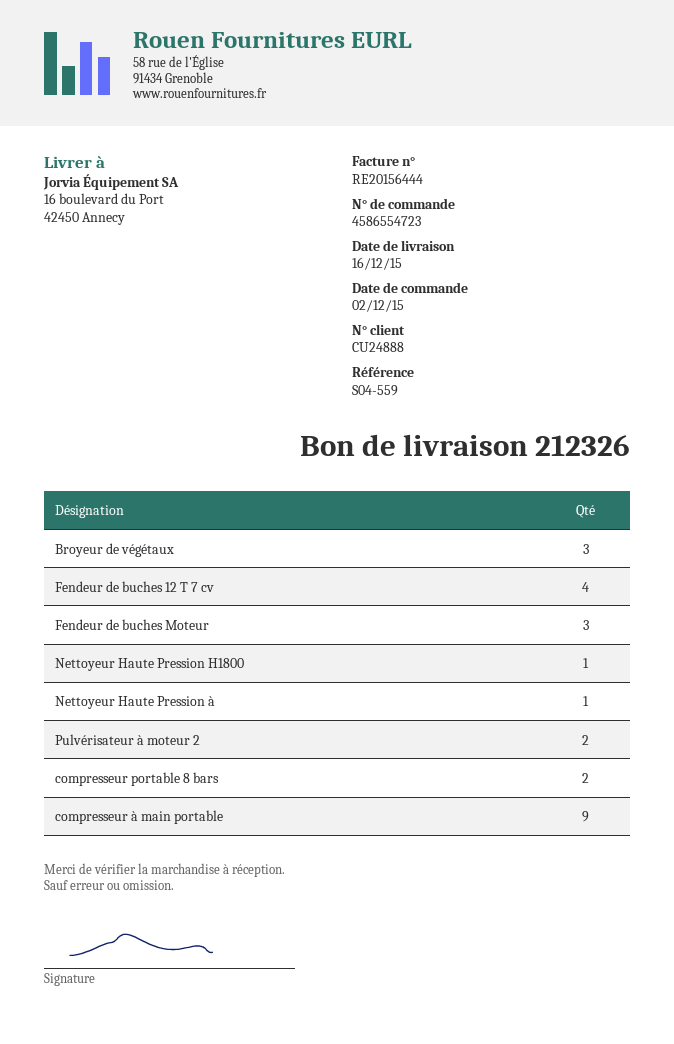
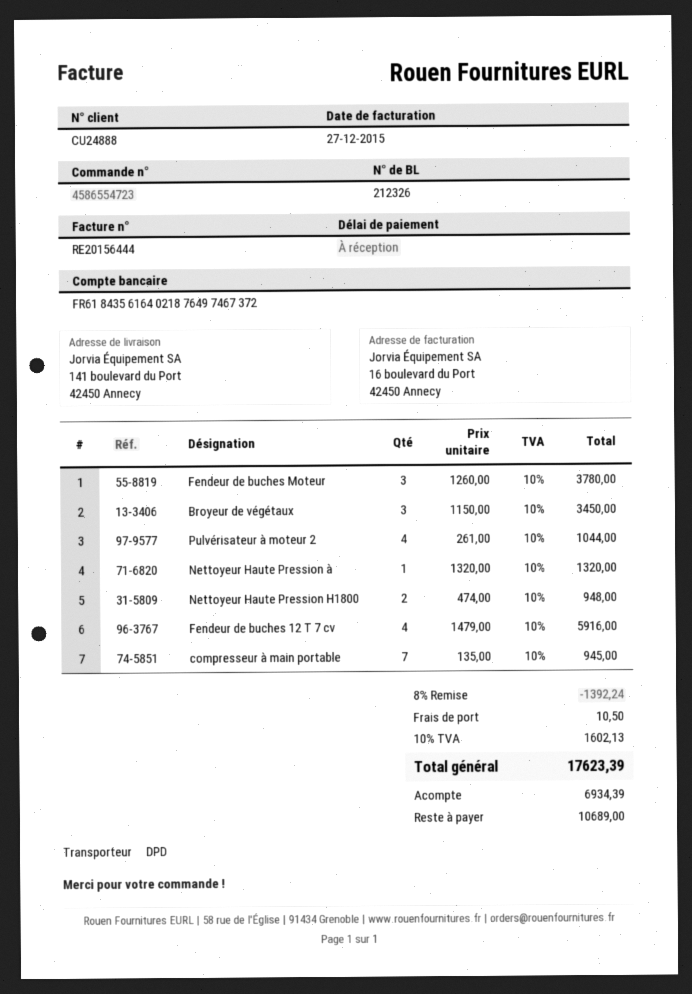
ship to: 16 boulevard du Port, 42450 Annecy -> 141 boulevard du Port, 42450 Annecy
Nettoyeur Haute Pression H1800: 1 -> 2
Pulvérisateur à moteur 2: 2 -> 4
compresseur portable 8 bars: 2 -> none
compresseur à main portable: 9 -> 7

